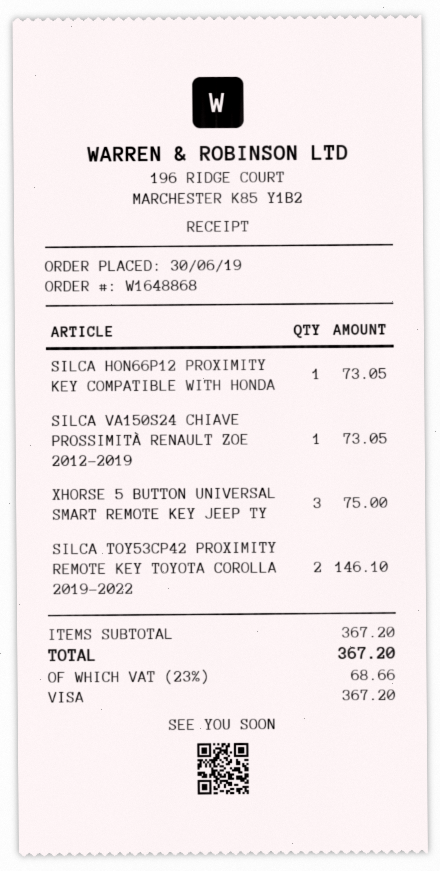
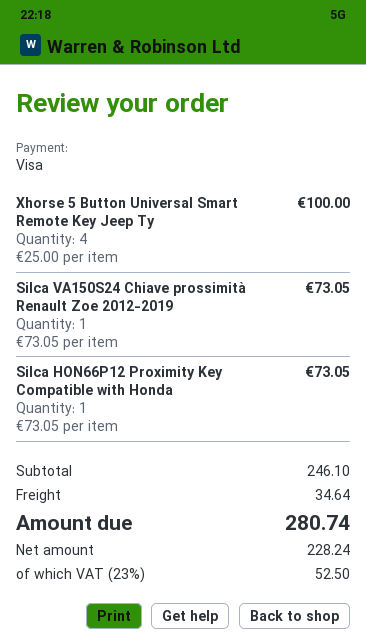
XHORSE 5 BUTTON UNIVERSAL SMART REMOTE KEY JEEP TY: 3 for 75.00 -> 4 for 100.00
SILCA TOY53CP42 PROXIMITY REMOTE KEY TOYOTA COROLLA 2019–2022: 2 for 146.10 -> none
subtotal: 367.20 -> 246.10
shipping: none -> 34.64
tax: 23% = 68.66 -> 23% = 52.50
total: 367.20 -> 280.74

